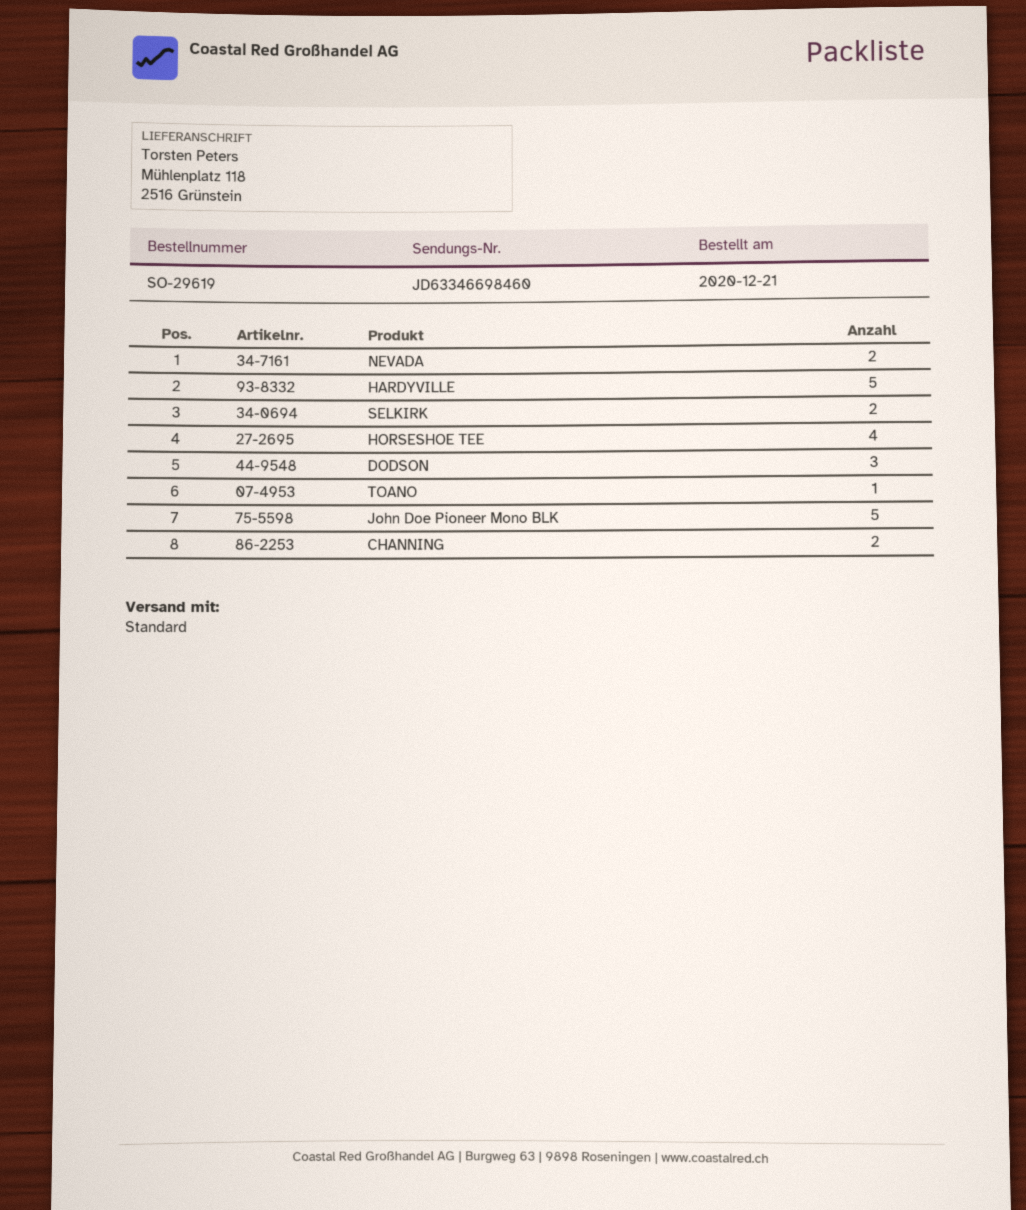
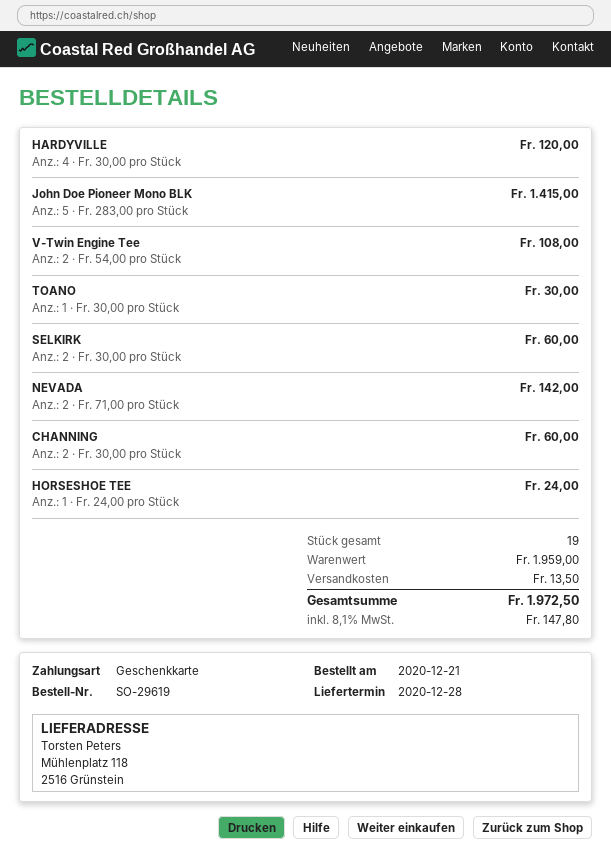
HARDYVILLE: 5 -> 4
HORSESHOE TEE: 4 -> 1
DODSON: 3 -> none
V-Twin Engine Tee: none -> 2

